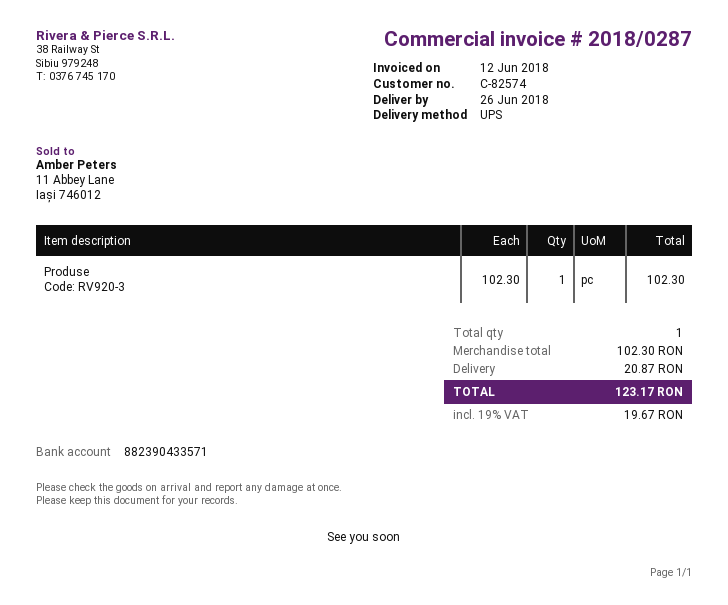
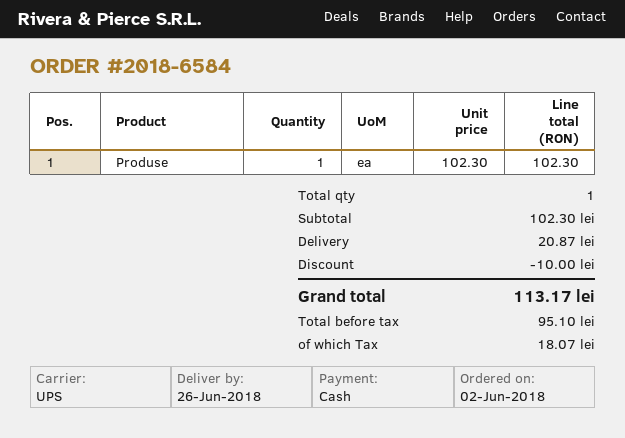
discount: none -> 10.00
tax: 19.67 -> 18.07
total: 123.17 -> 113.17

